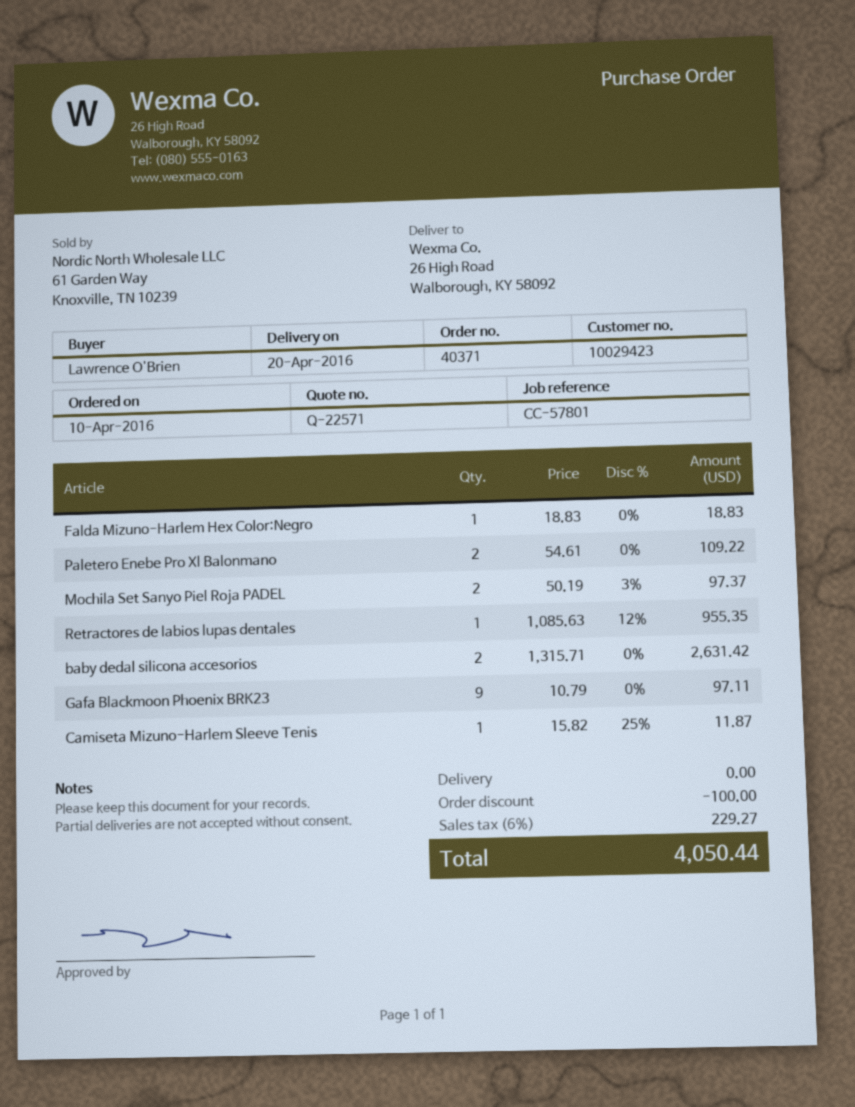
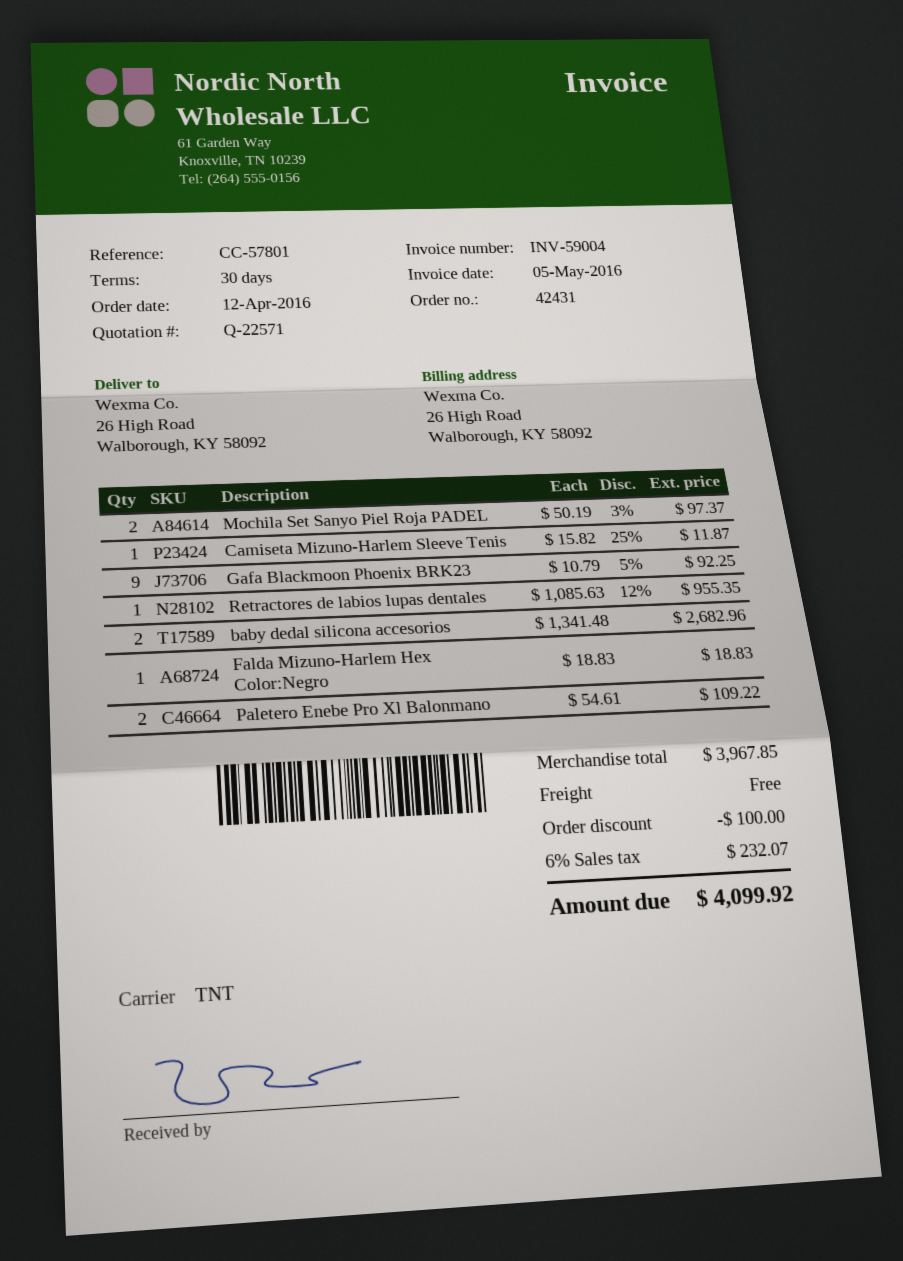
order number: 40371 -> 42431
order date: 2016-04-10 -> 2016-04-12
baby dedal silicona accesorios: 2 x 1315.71 = 2631.42 -> 2 x 1341.48 = 2682.96
Gafa Blackmoon Phoenix BRK23: 9 x 10.79 = 97.11 -> 9 x 10.79 - 5% = 92.25
tax: 6% = 229.27 -> 6% = 232.07
total: 4050.44 -> 4099.92

